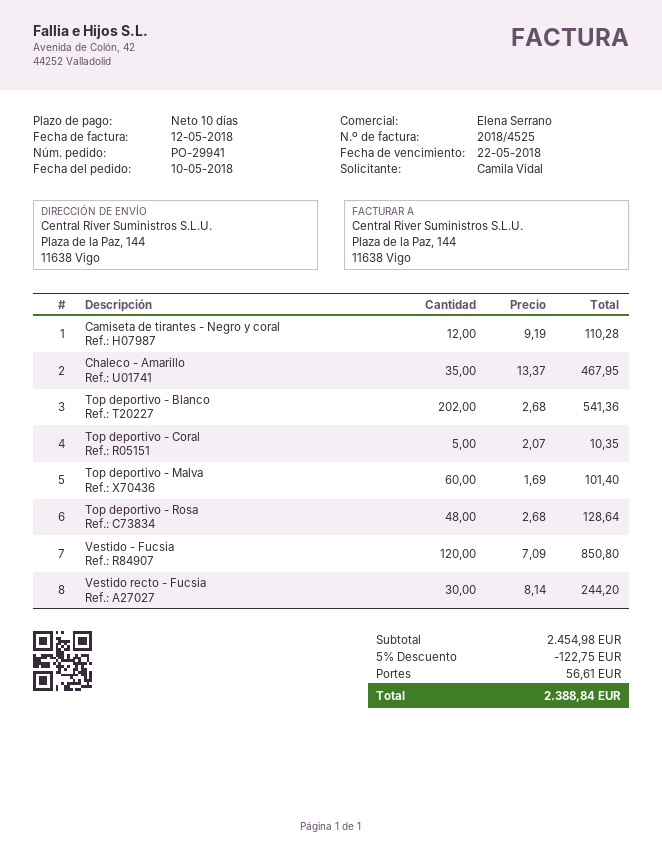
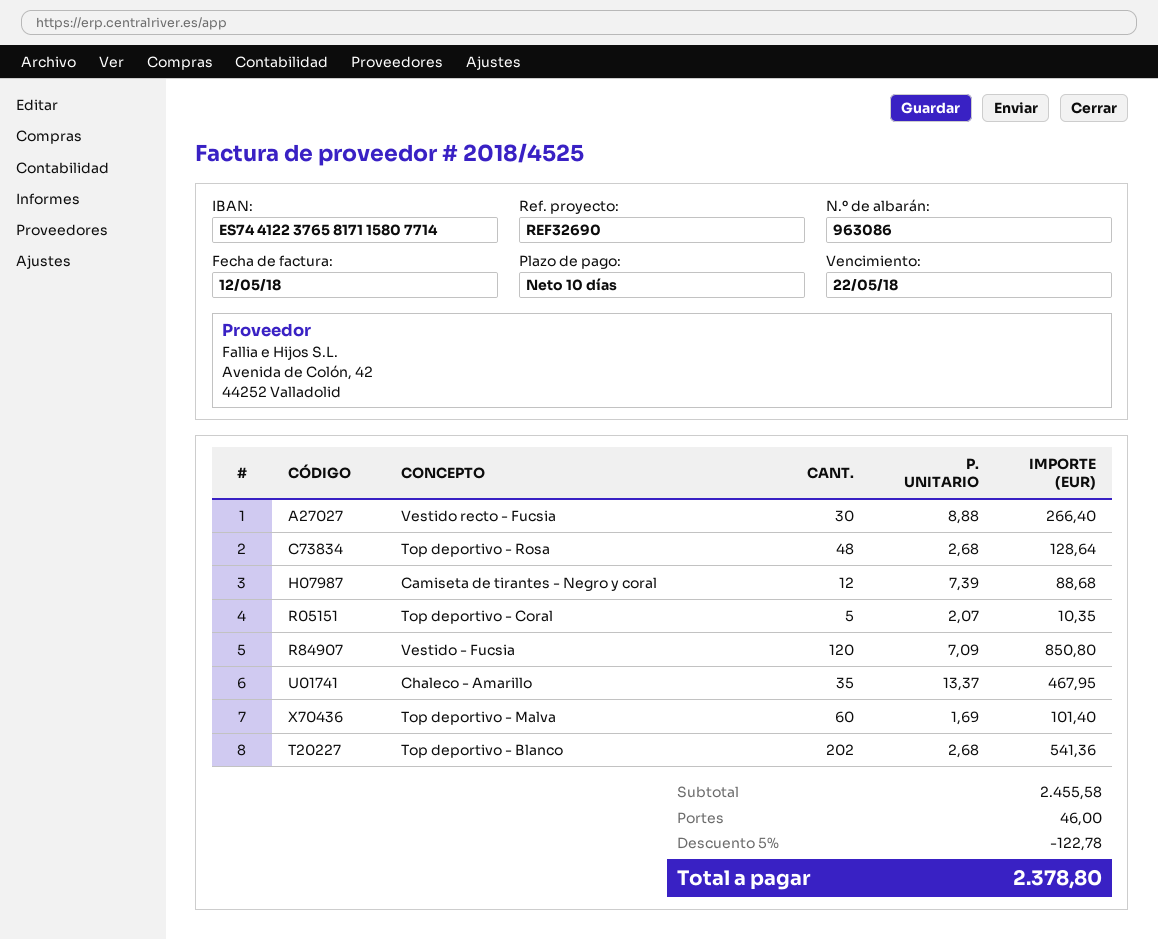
Camiseta de tirantes - Negro y coral: 12 x 9.19 = 110.28 -> 12 x 7.39 = 88.68
Vestido recto - Fucsia: 30 x 8.14 = 244.20 -> 30 x 8.88 = 266.40
subtotal: 2454.98 -> 2455.58
discount: 5% = 122.75 -> 5% = 122.78
shipping: 56.61 -> 46.00
total: 2388.84 -> 2378.80

